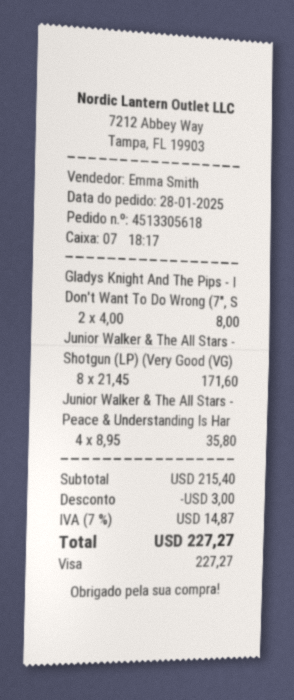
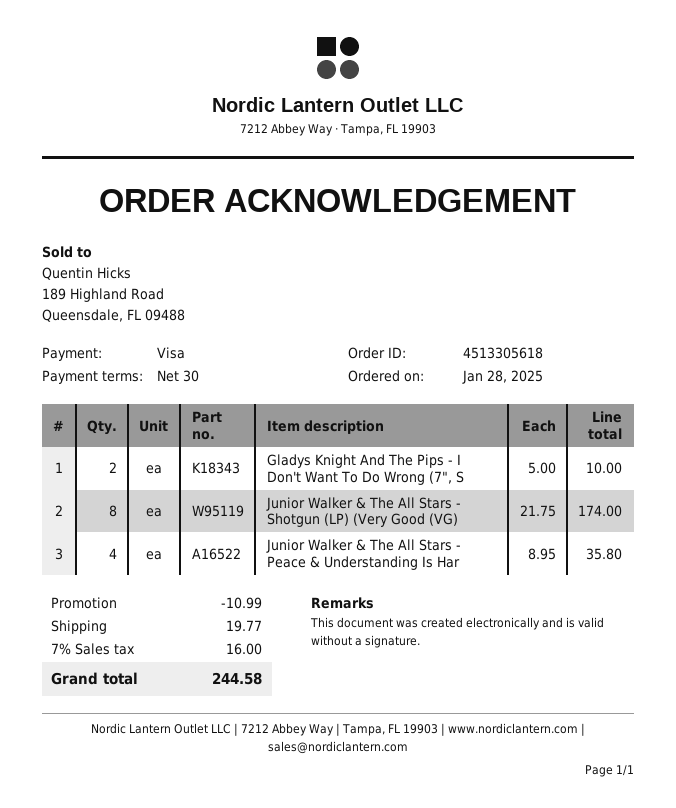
Gladys Knight And The Pips - I Don't Want To Do Wrong (7", S: 2 x 4.00 = 8.00 -> 2 x 5.00 = 10.00
Junior Walker & The All Stars - Shotgun (LP) (Very Good (VG): 8 x 21.45 = 171.60 -> 8 x 21.75 = 174.00
discount: 3.00 -> 10.99
shipping: none -> 19.77
tax: 7% = 14.87 -> 7% = 16.00
total: 227.27 -> 244.58

